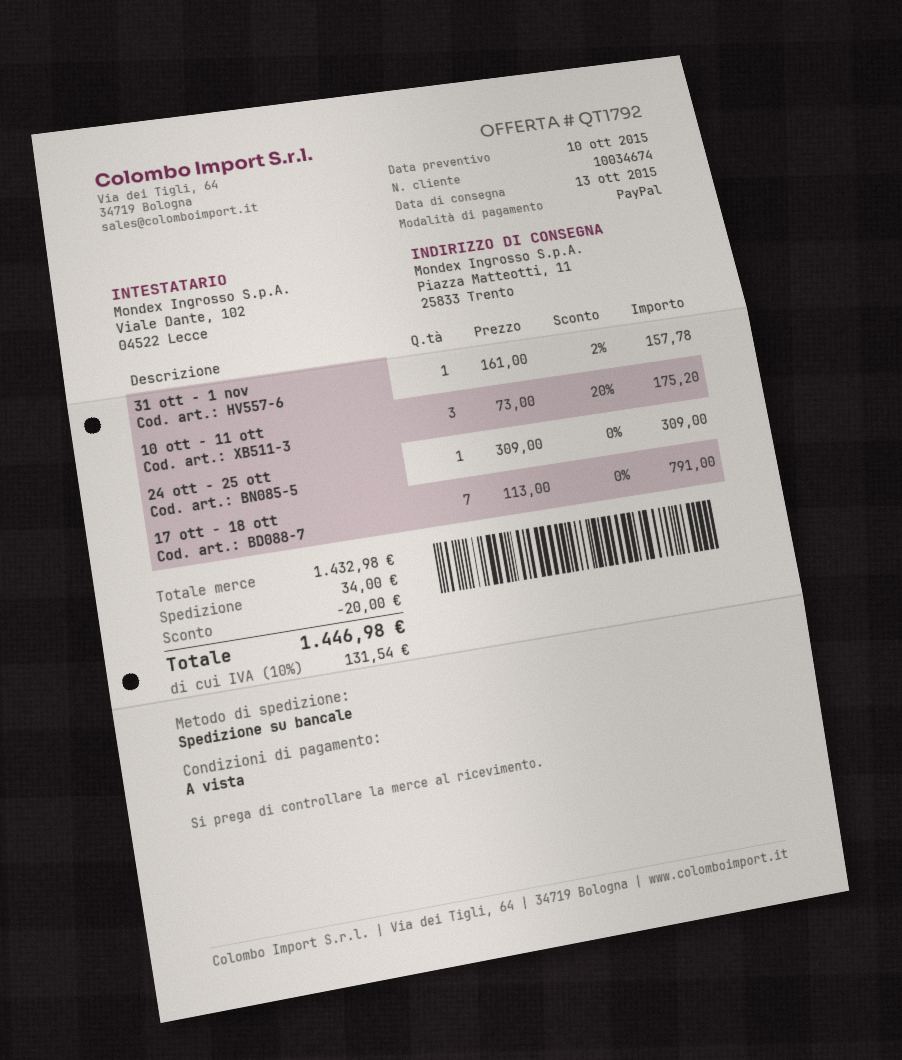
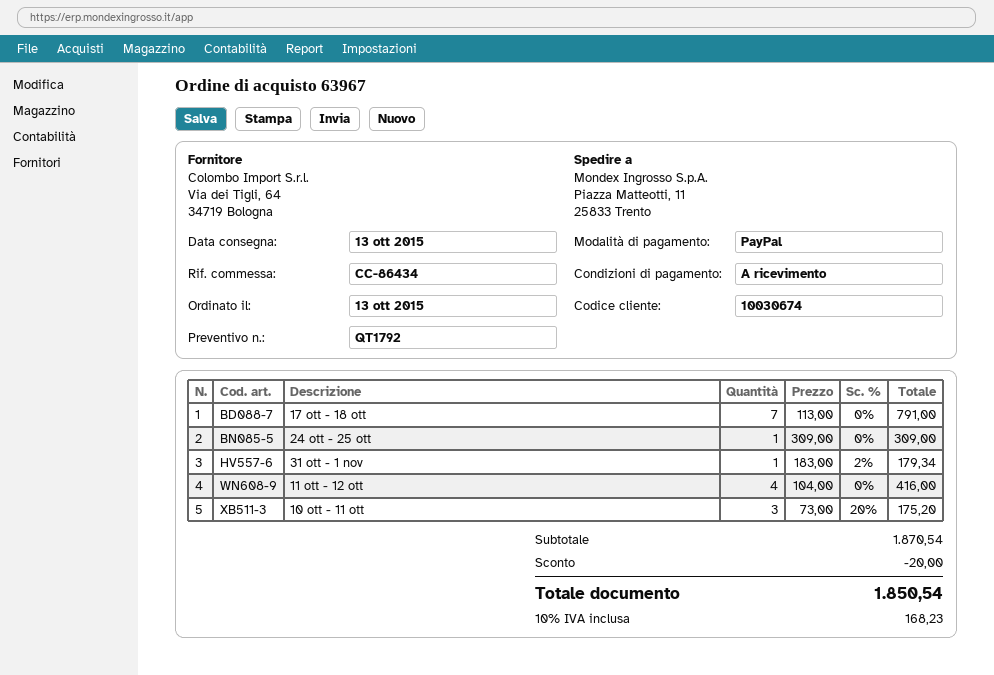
customer number: 10034674 -> 10030674
31 ott - 1 nov: 1 x 161.00 - 2% = 157.78 -> 1 x 183.00 - 2% = 179.34
11 ott - 12 ott: none -> 4 x 104.00 = 416.00
subtotal: 1432.98 -> 1870.54
shipping: 34.00 -> none
tax: 10% = 131.54 -> 10% = 168.23
total: 1446.98 -> 1850.54

